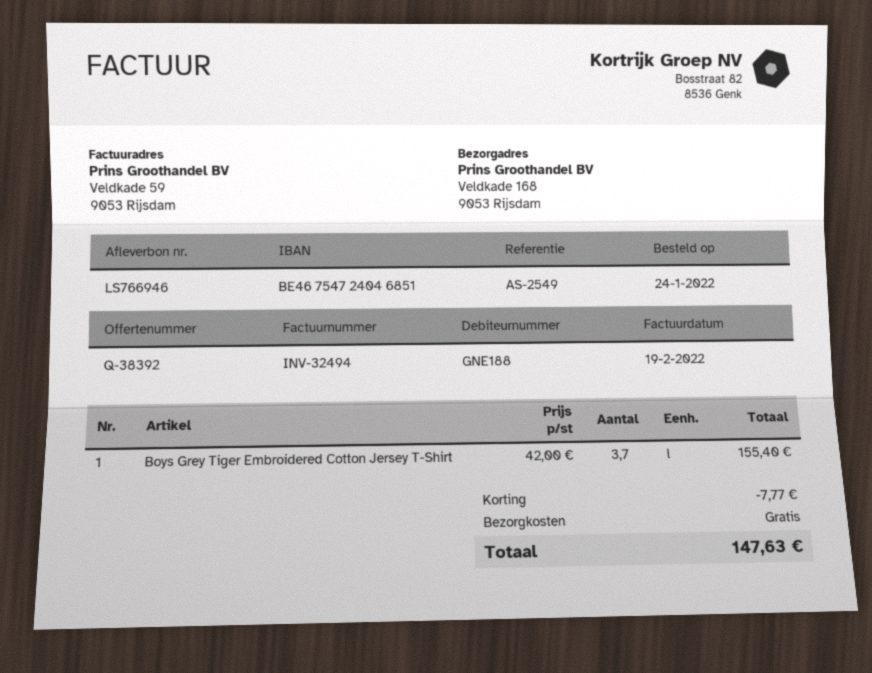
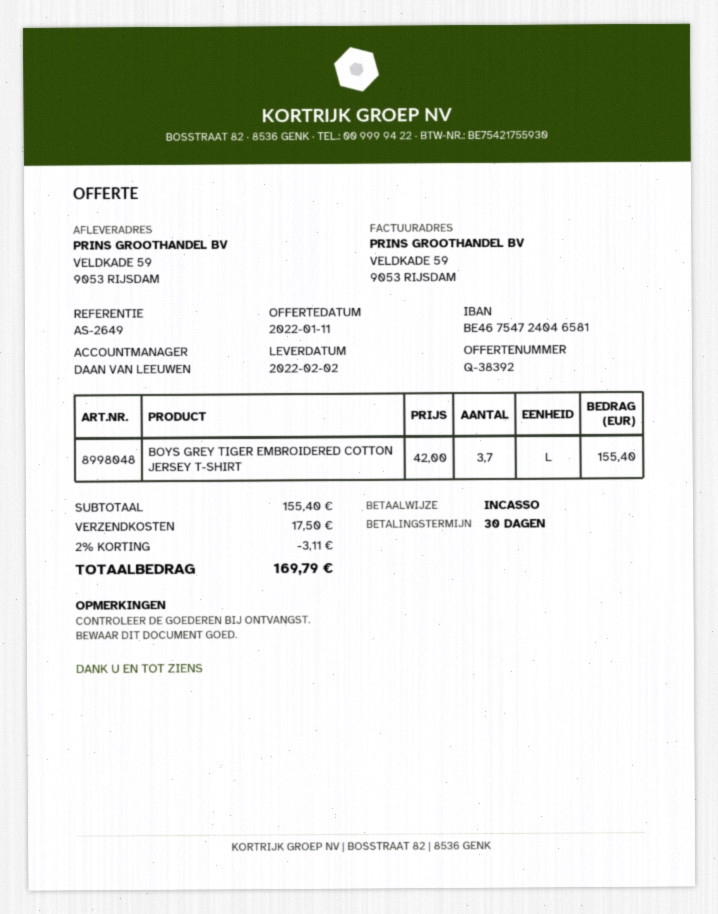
reference: AS-2549 -> AS-2649
bank account: BE46754724046851 -> BE46754724046581
ship to: Veldkade 168, 9053 Rijsdam -> VELDKADE 59, 9053 RIJSDAM
discount: 7.77 -> 3.11
shipping: 0.00 -> 17.50
total: 147.63 -> 169.79

